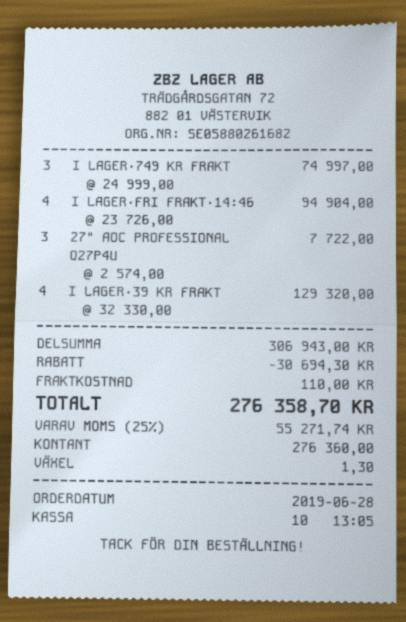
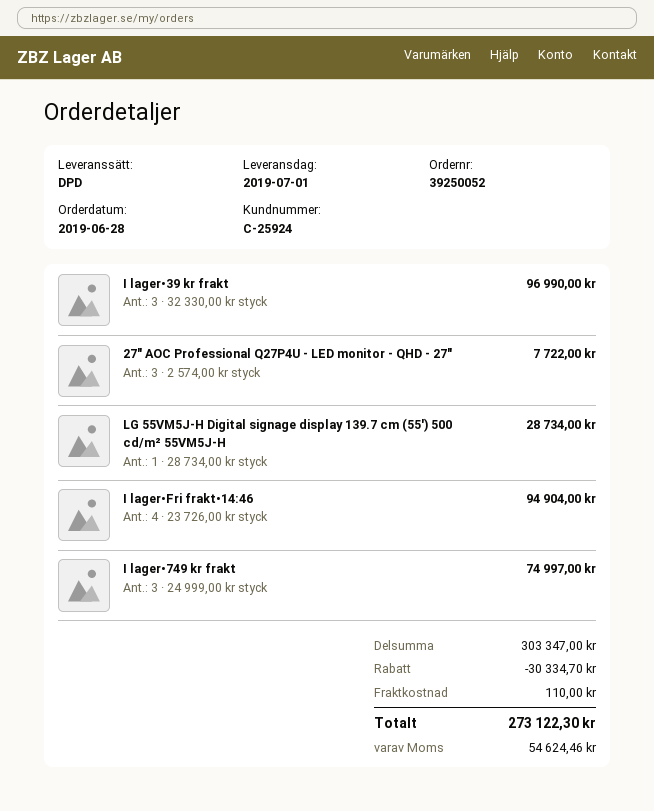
I LAGER•39 KR FRAKT: 4 x 32330.00 = 129320.00 -> 3 x 32330.00 = 96990.00
LG 55VM5J-H Digital signage display 139.7 cm (55') 500 cd/m² 55VM5J-H: none -> 1 x 28734.00 = 28734.00
subtotal: 306943.00 -> 303347.00
discount: 30694.30 -> 30334.70
tax: 55271.74 -> 54624.46
total: 276358.70 -> 273122.30

